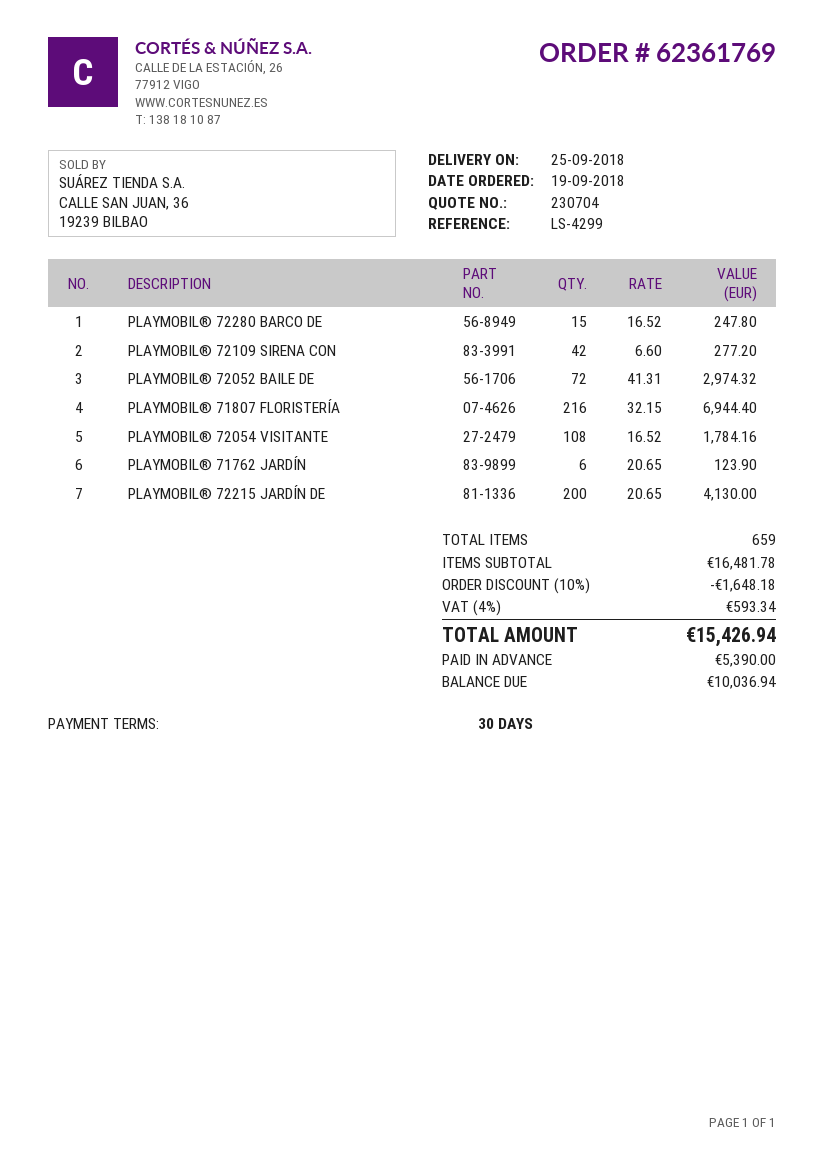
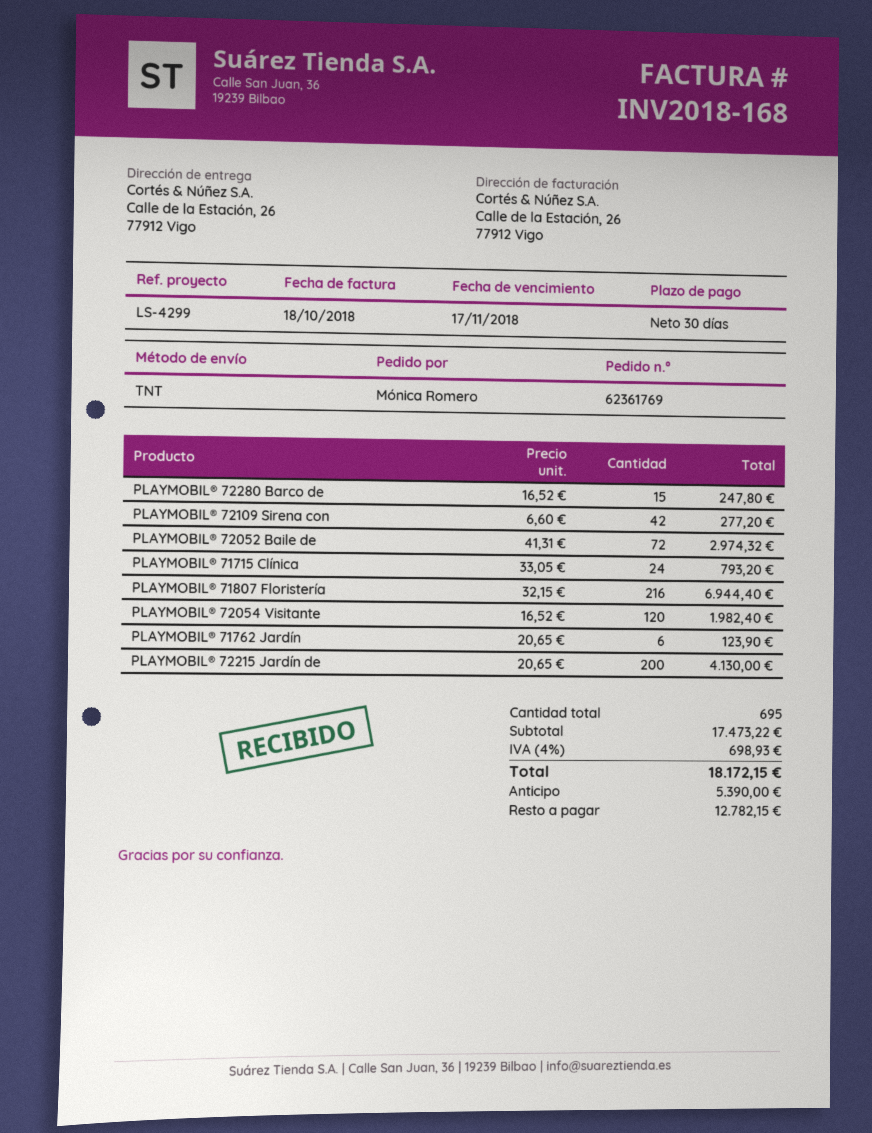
PLAYMOBIL® 72054 VISITANTE: 108 x 16.52 = 1784.16 -> 120 x 16.52 = 1982.40
PLAYMOBIL® 71715 Clínica: none -> 24 x 33.05 = 793.20
total quantity: 659 -> 695
subtotal: 16481.78 -> 17473.22
discount: 10% = 1648.18 -> none
tax: 4% = 593.34 -> 4% = 698.93
total: 15426.94 -> 18172.15
balance: 10036.94 -> 12782.15

